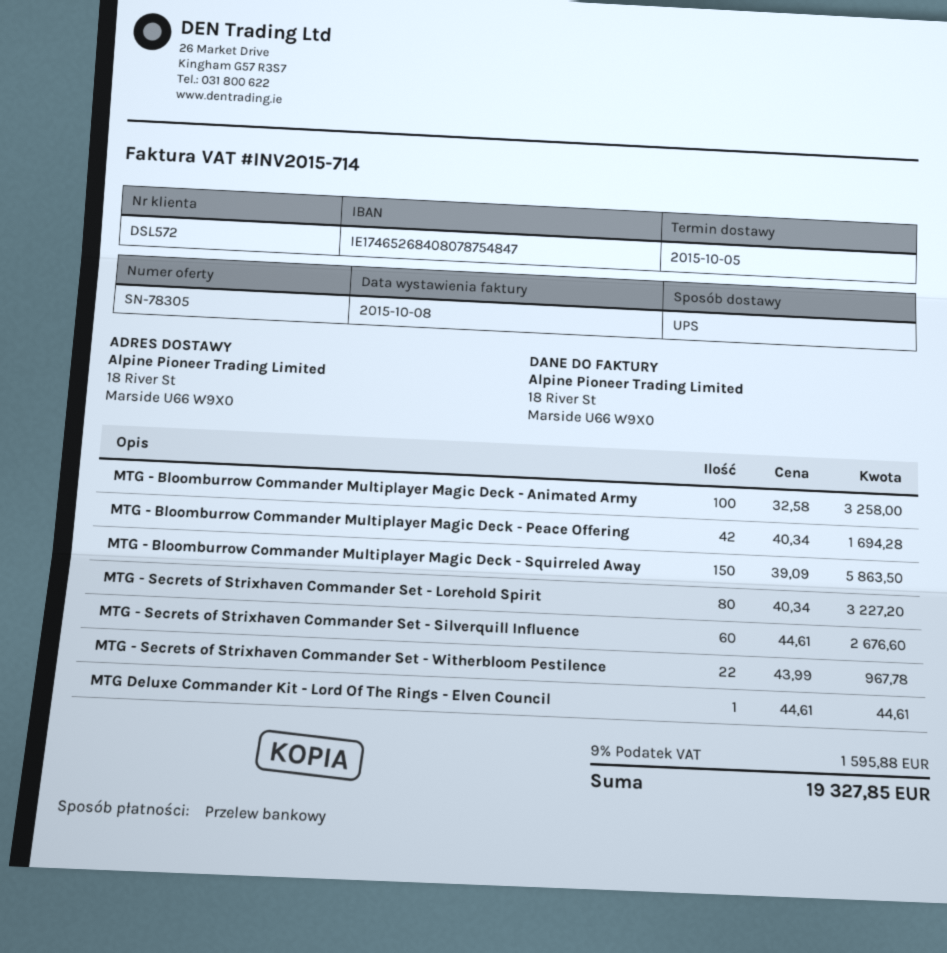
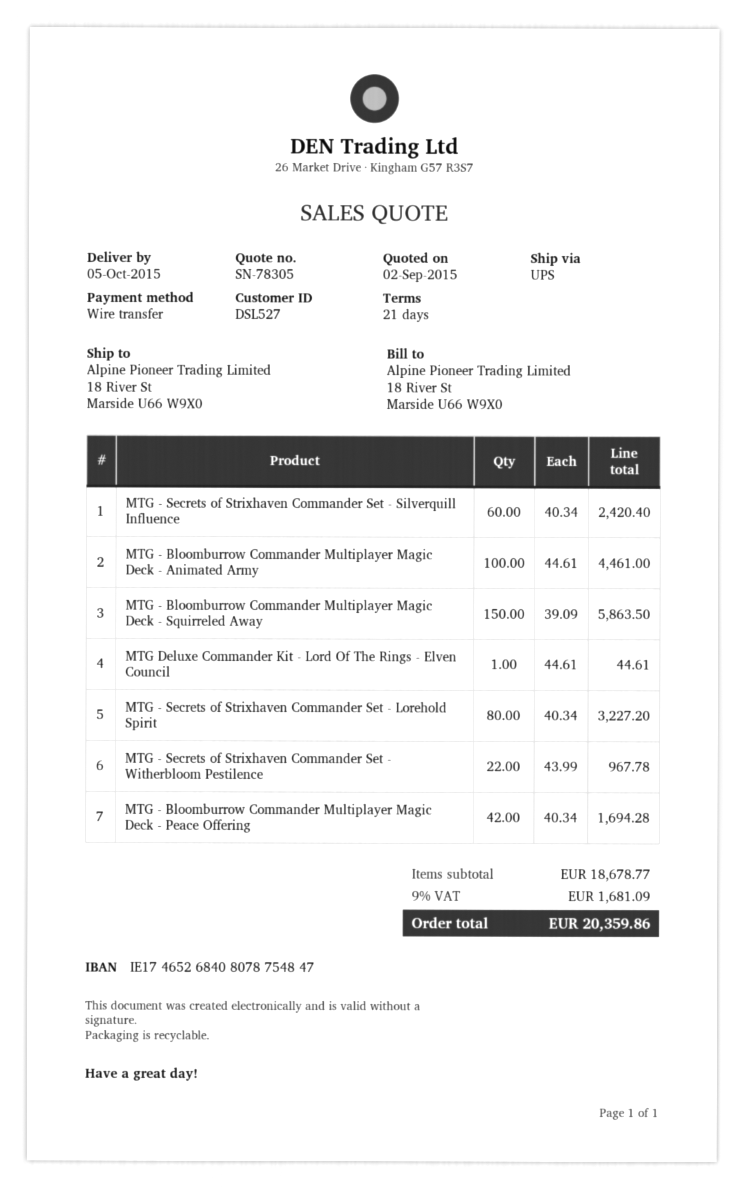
customer number: DSL572 -> DSL527
MTG - Bloomburrow Commander Multiplayer Magic Deck - Animated Army: 100 x 32.58 = 3258.00 -> 100 x 44.61 = 4461.00
MTG - Secrets of Strixhaven Commander Set - Silverquill Influence: 60 x 44.61 = 2676.60 -> 60 x 40.34 = 2420.40
tax: 9% = 1595.88 -> 9% = 1681.09
total: 19327.85 -> 20359.86

